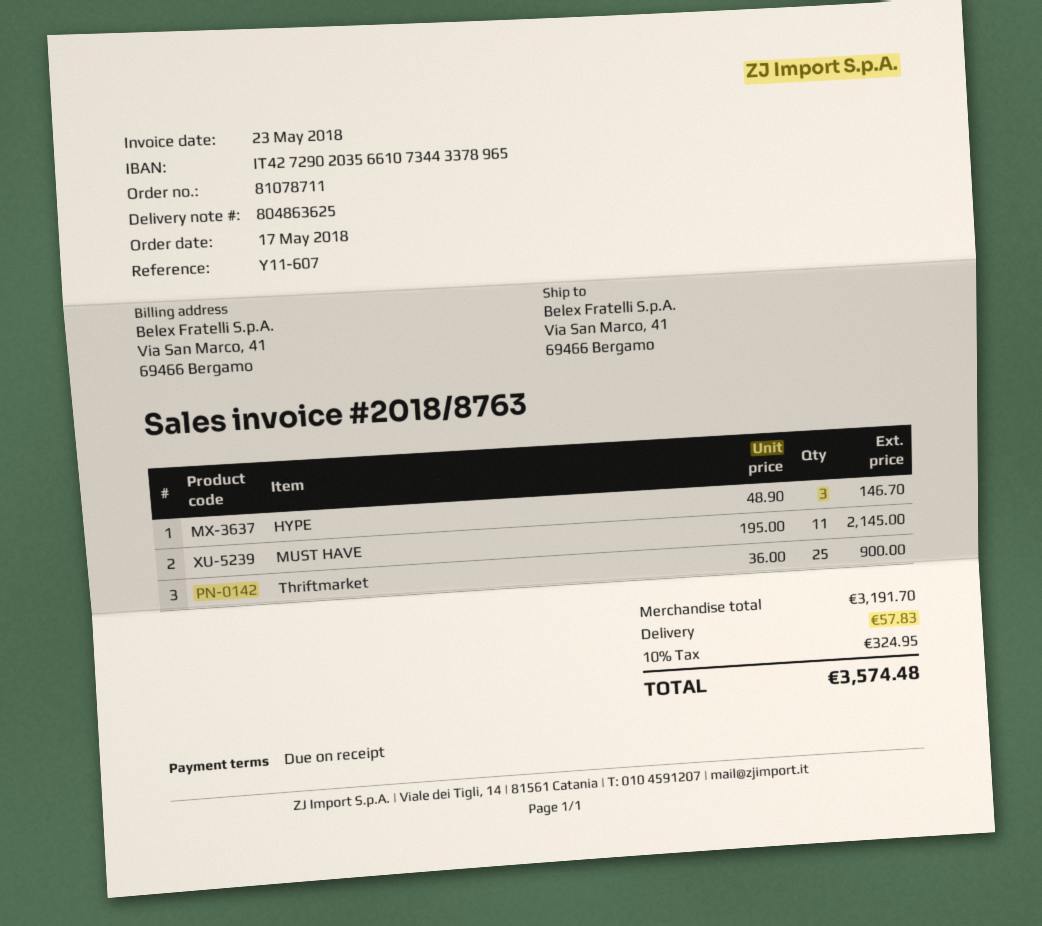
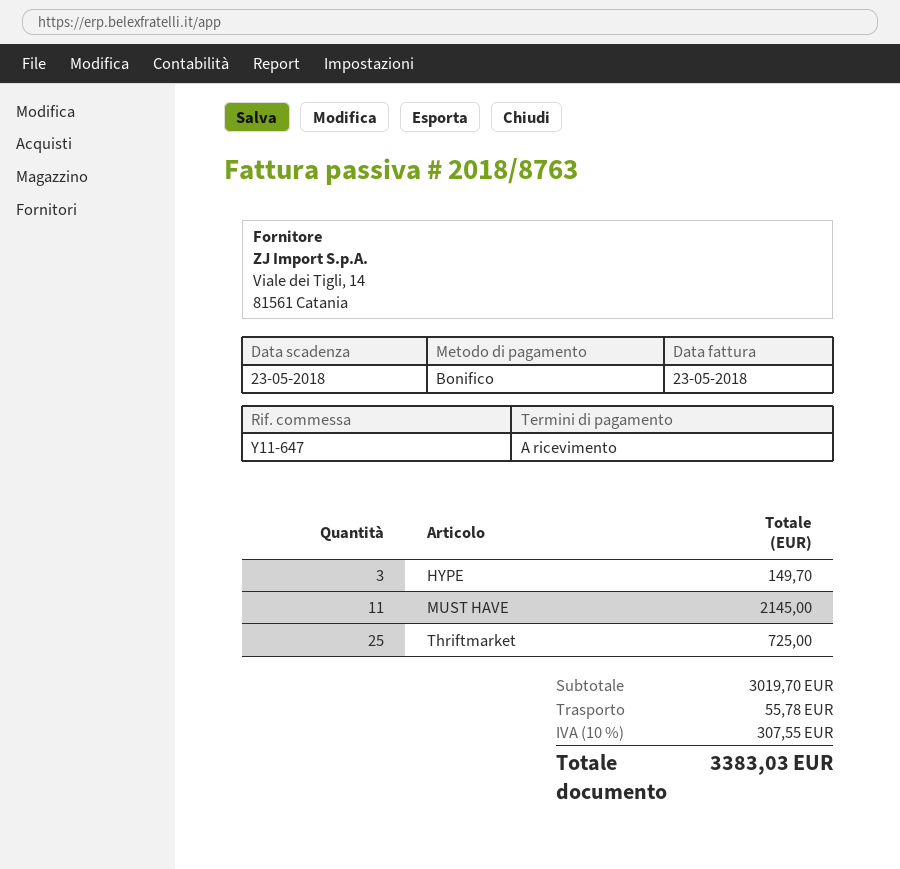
reference: Y11-607 -> Y11-647
HYPE: 3 for 146.70 -> 3 for 149.70
Thriftmarket: 25 for 900.00 -> 25 for 725.00
subtotal: 3191.70 -> 3019.70
shipping: 57.83 -> 55.78
tax: 10% = 324.95 -> 10% = 307.55
total: 3574.48 -> 3383.03

